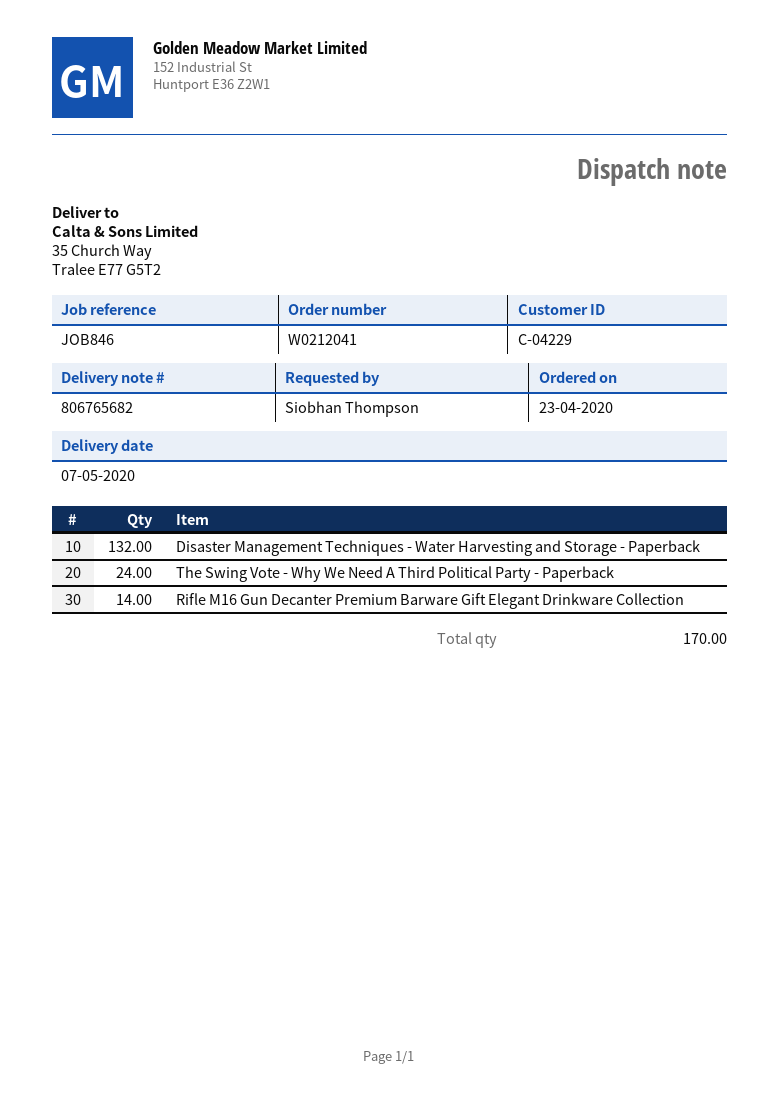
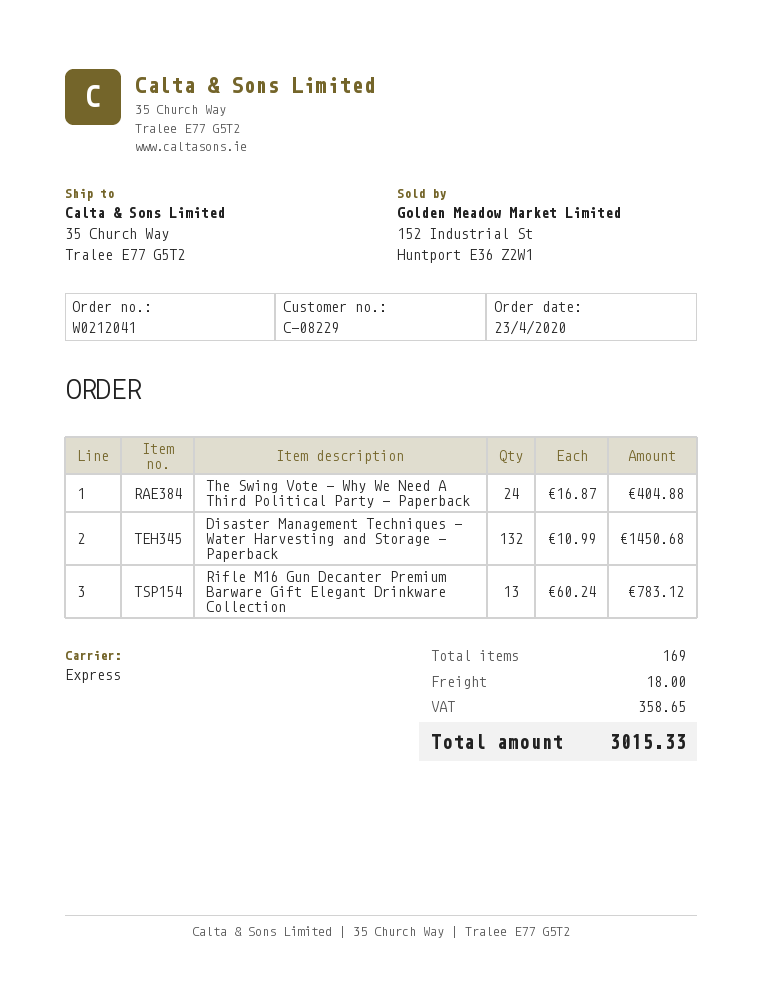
customer number: C-04229 -> C-08229
Rifle M16 Gun Decanter Premium Barware Gift Elegant Drinkware Collection: 14 -> 13
total quantity: 170 -> 169

